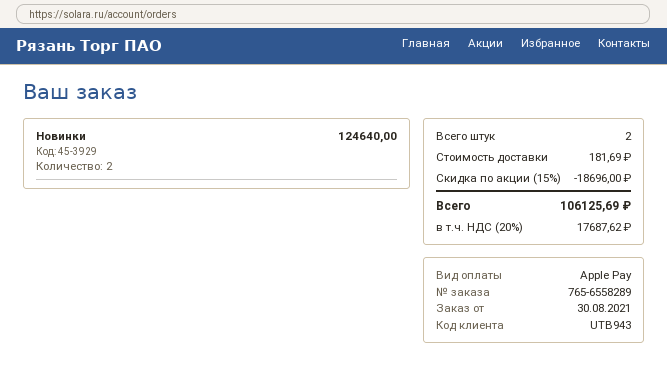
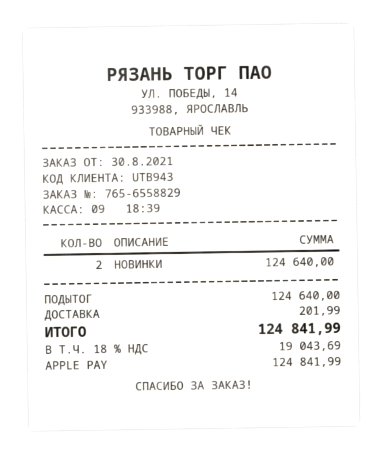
order number: 765-6558289 -> 765-6558829
discount: 15% = 18696.00 -> none
shipping: 181.69 -> 201.99
tax: 20% = 17687.62 -> 18% = 19043.69
total: 106125.69 -> 124841.99

